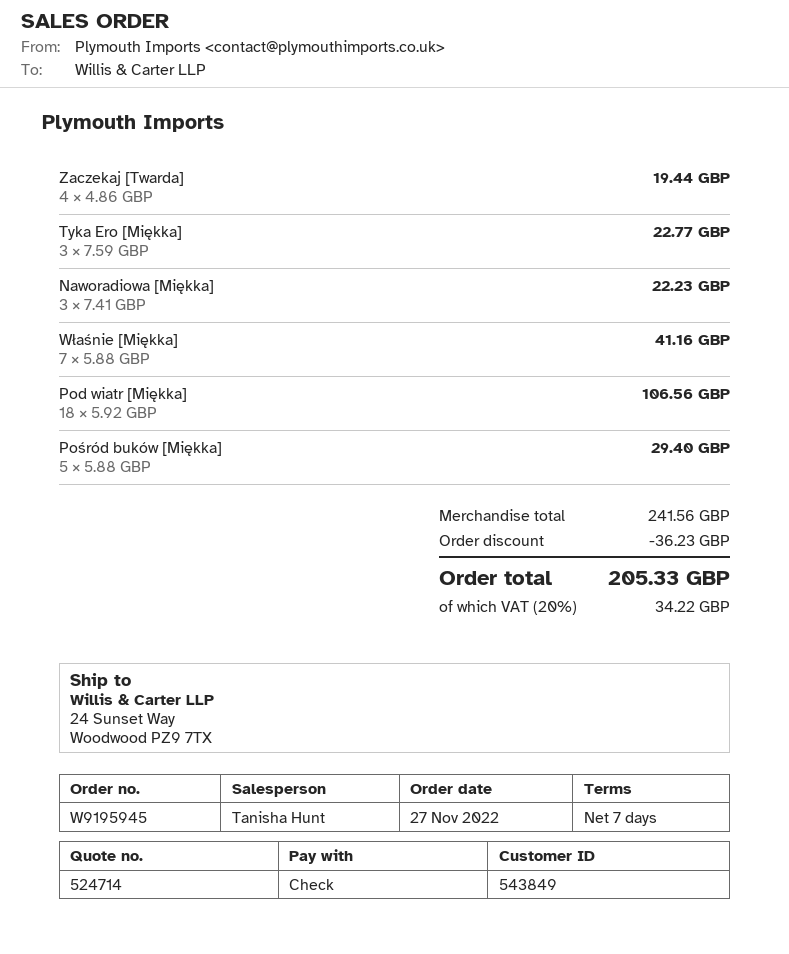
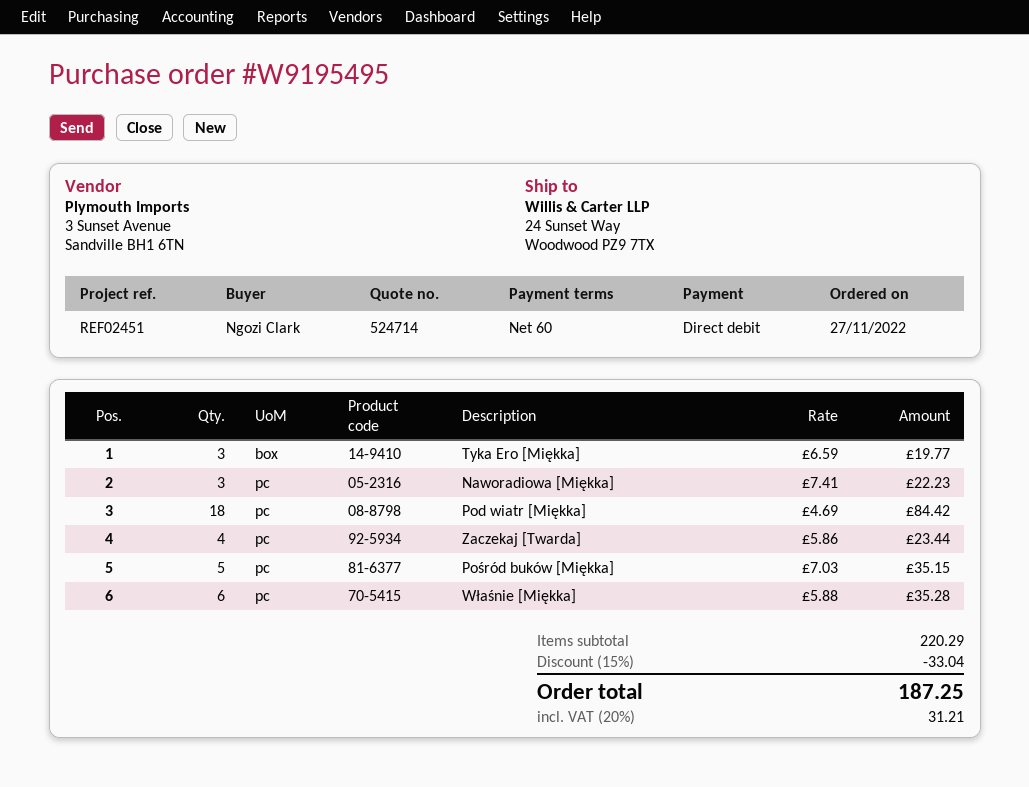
order number: W9195945 -> W9195495
payment terms: 7 days -> 60 days
payment method: cheque -> direct debit
Zaczekaj [Twarda]: 4 x 4.86 = 19.44 -> 4 x 5.86 = 23.44
Tyka Ero [Miękka]: 3 x 7.59 = 22.77 -> 3 x 6.59 = 19.77
Właśnie [Miękka]: 7 x 5.88 = 41.16 -> 6 x 5.88 = 35.28
Pod wiatr [Miękka]: 18 x 5.92 = 106.56 -> 18 x 4.69 = 84.42
Pośród buków [Miękka]: 5 x 5.88 = 29.40 -> 5 x 7.03 = 35.15
subtotal: 241.56 -> 220.29
discount: 36.23 -> 33.04
tax: 20% = 34.22 -> 20% = 31.21
total: 205.33 -> 187.25

